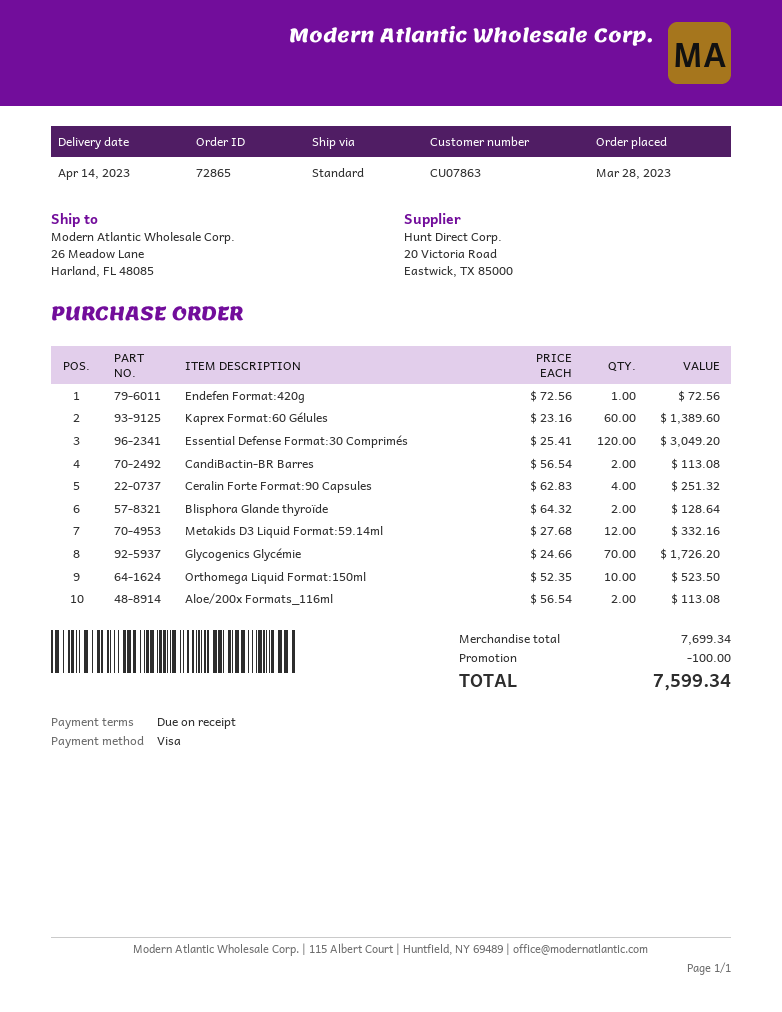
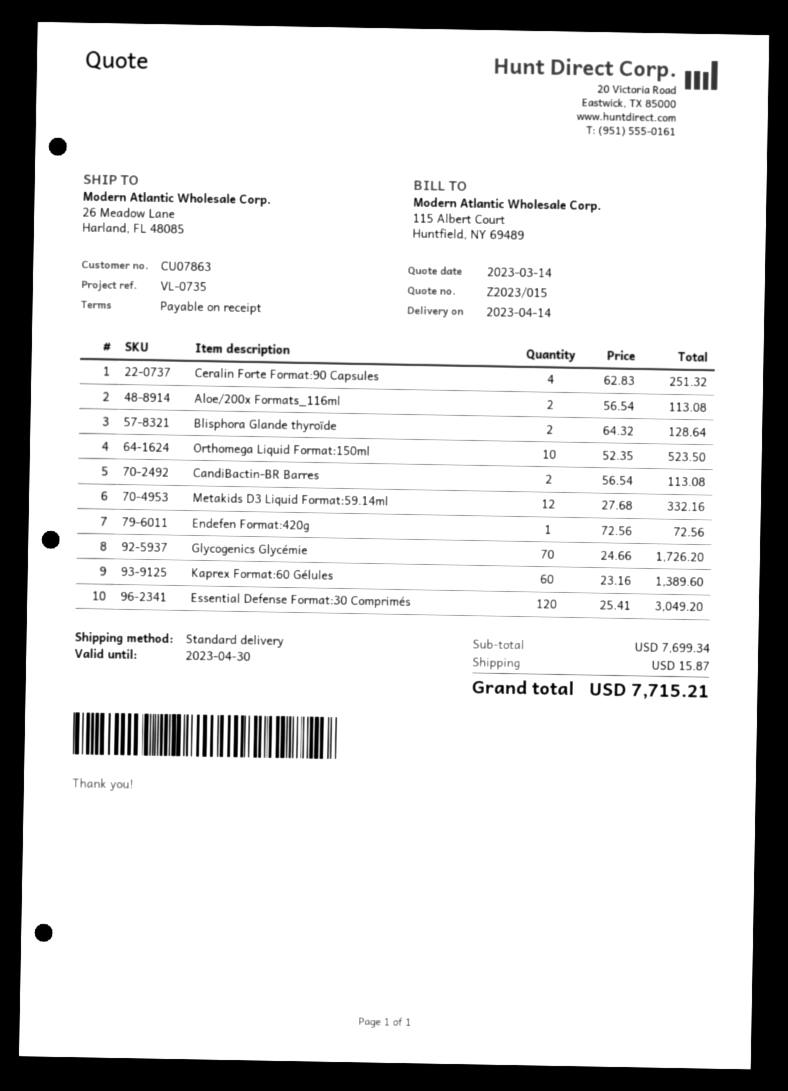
discount: 100.00 -> none
shipping: none -> 15.87
total: 7599.34 -> 7715.21

